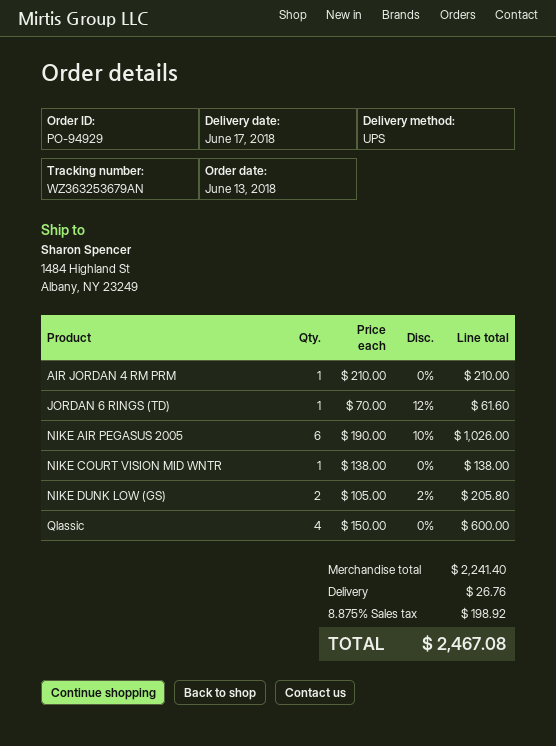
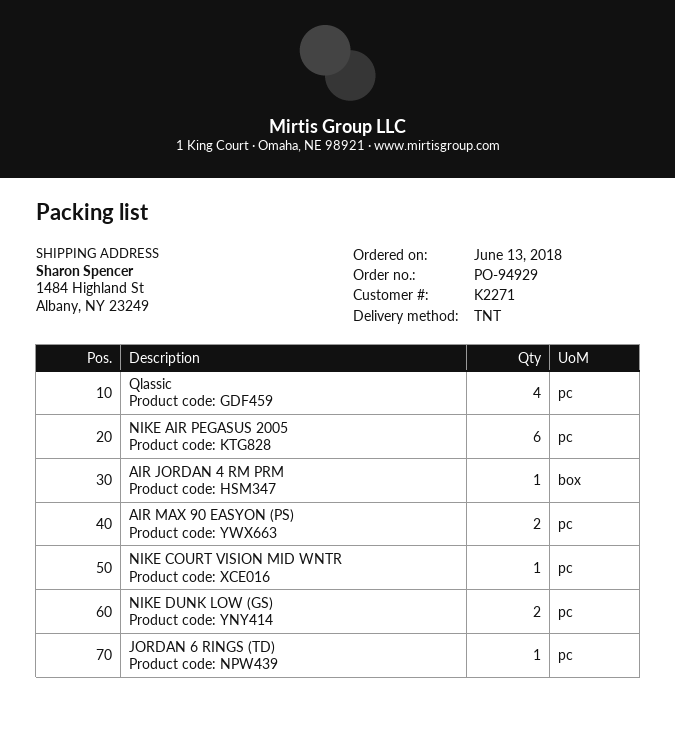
shipping method: UPS -> TNT
AIR MAX 90 EASYON (PS): none -> 2

